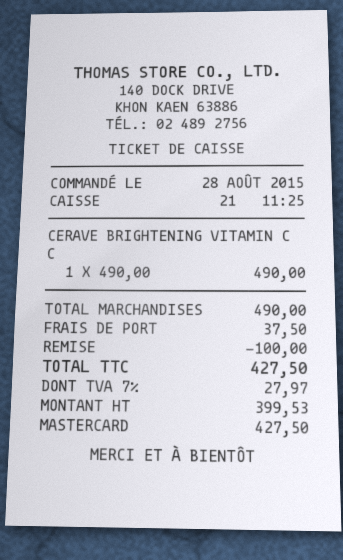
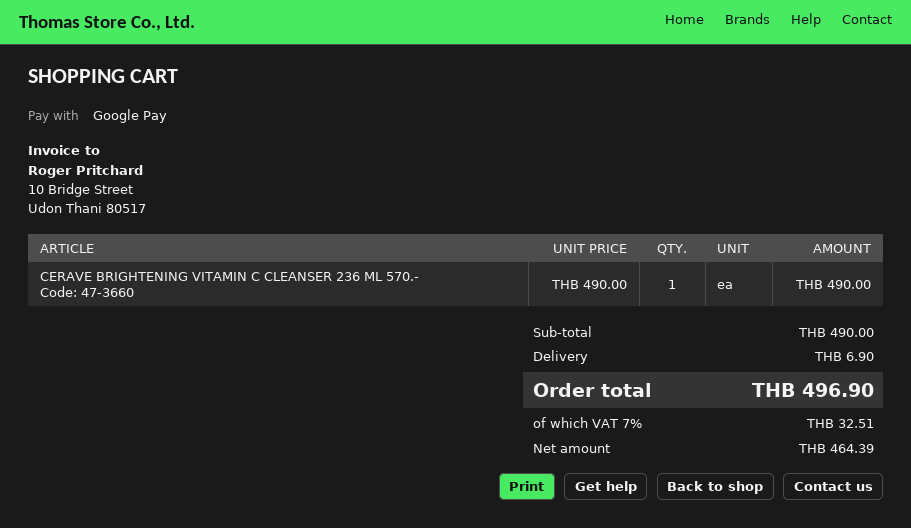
payment method: Mastercard -> Google Pay
discount: 100.00 -> none
shipping: 37.50 -> 6.90
net: 399.53 -> 464.39
tax: 7% = 27.97 -> 7% = 32.51
total: 427.50 -> 496.90

